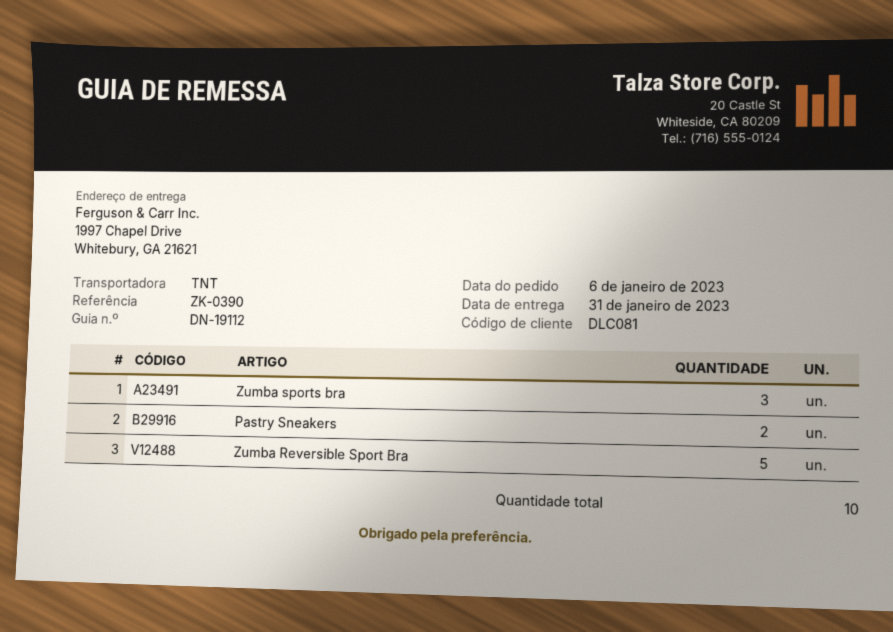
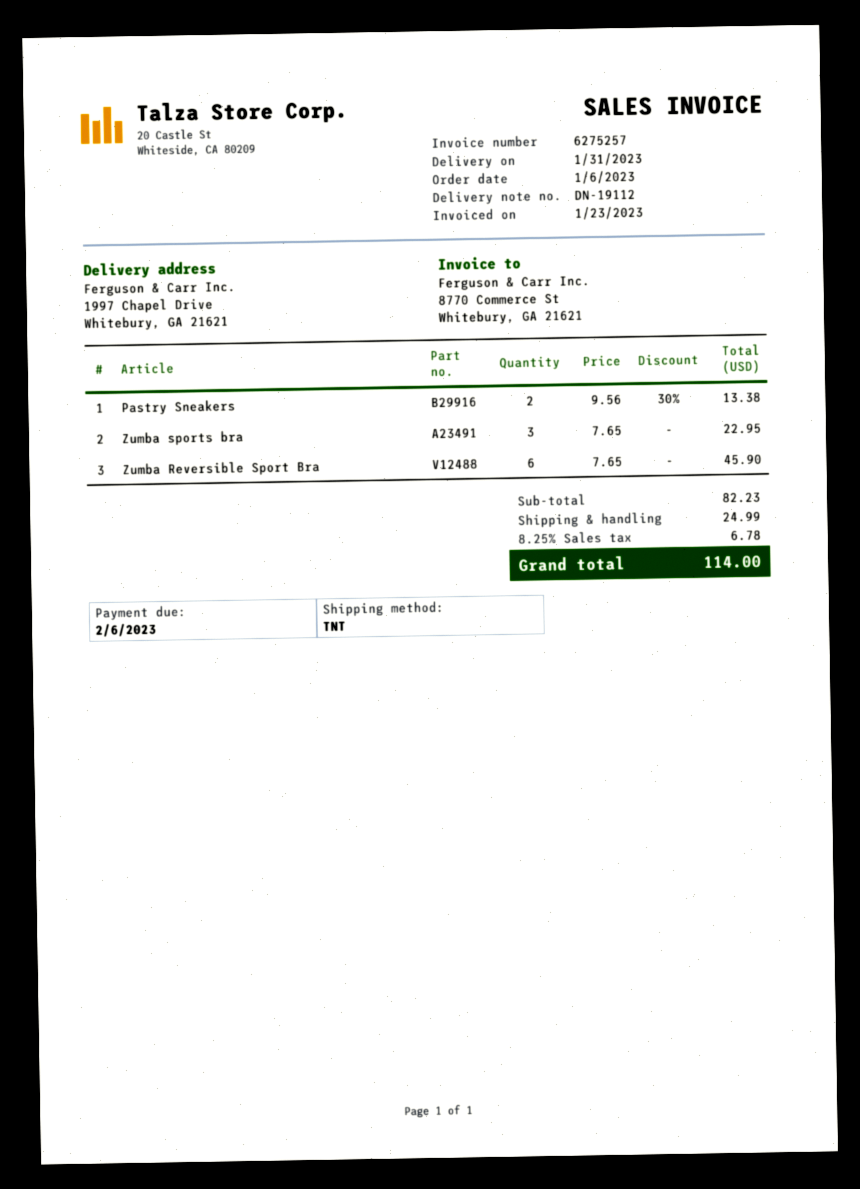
Zumba Reversible Sport Bra: 5 -> 6

